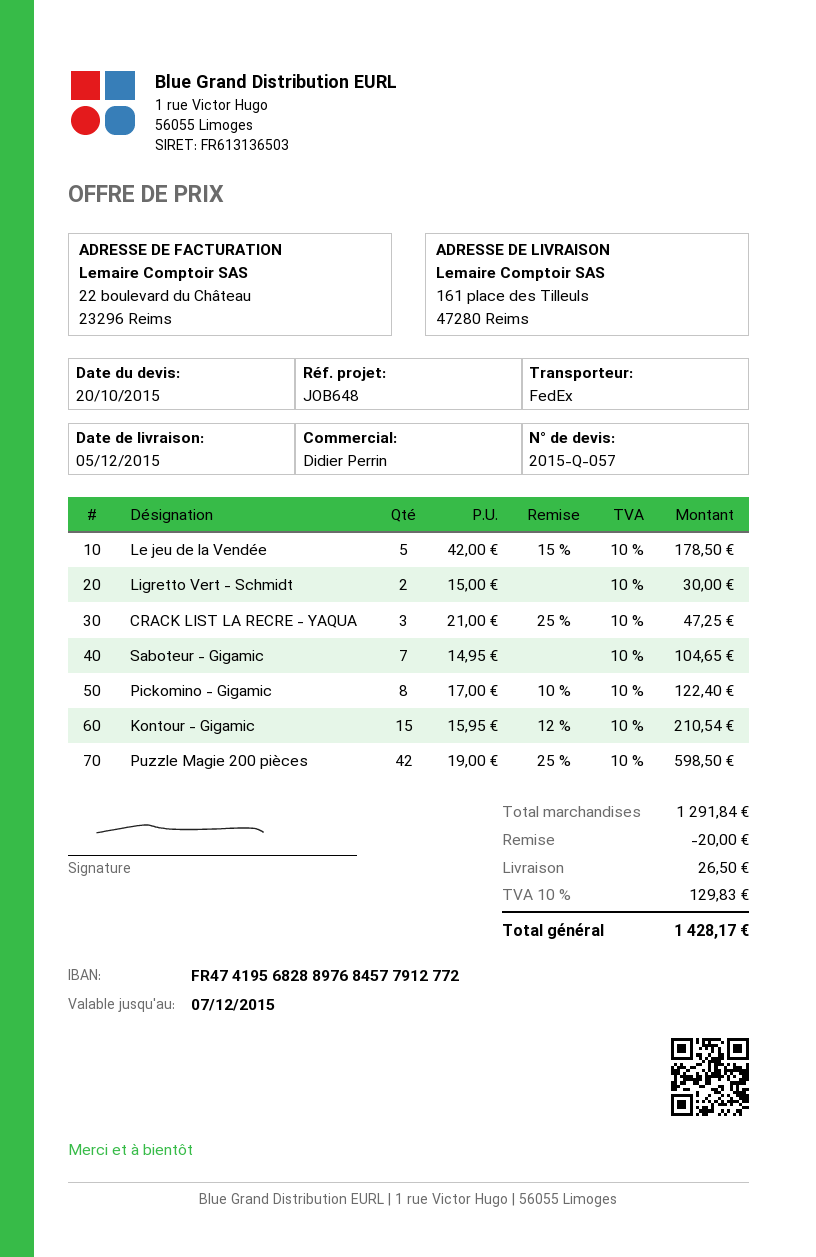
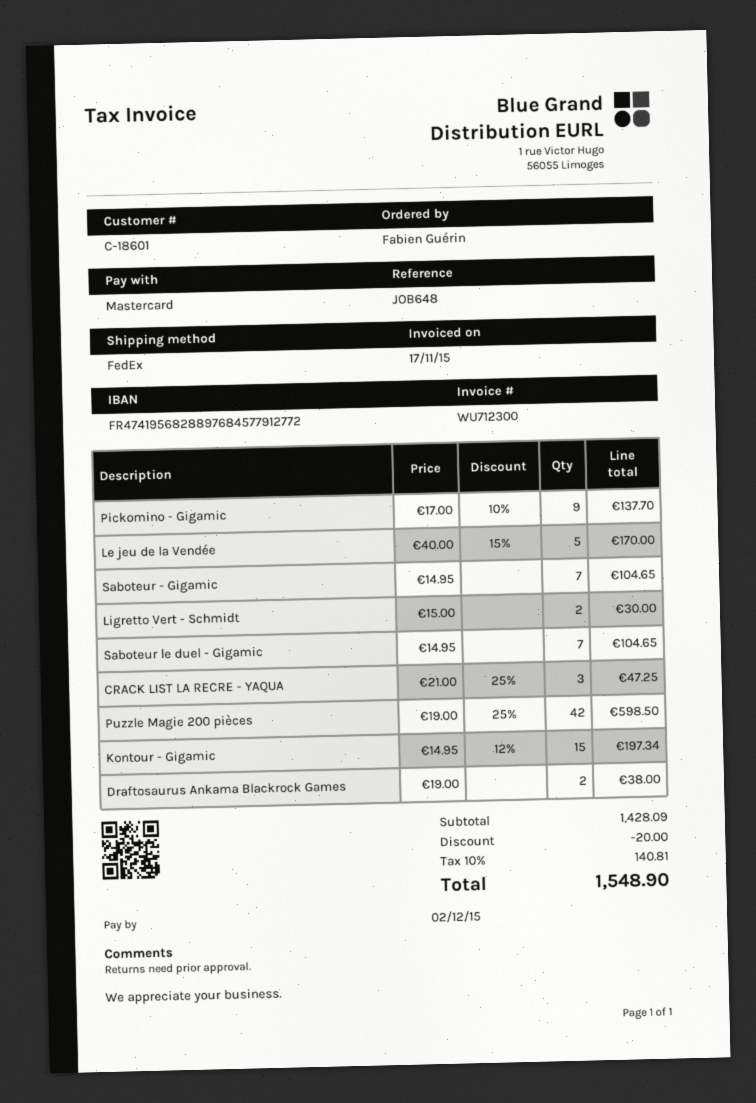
Le jeu de la Vendée: 5 x 42.00 - 15% = 178.50 -> 5 x 40.00 - 15% = 170.00
Pickomino - Gigamic: 8 x 17.00 - 10% = 122.40 -> 9 x 17.00 - 10% = 137.70
Kontour - Gigamic: 15 x 15.95 - 12% = 210.54 -> 15 x 14.95 - 12% = 197.34
Saboteur le duel - Gigamic: none -> 7 x 14.95 = 104.65
Draftosaurus Ankama Blackrock Games: none -> 2 x 19.00 = 38.00
subtotal: 1291.84 -> 1428.09
shipping: 26.50 -> none
tax: 10% = 129.83 -> 10% = 140.81
total: 1428.17 -> 1548.90

